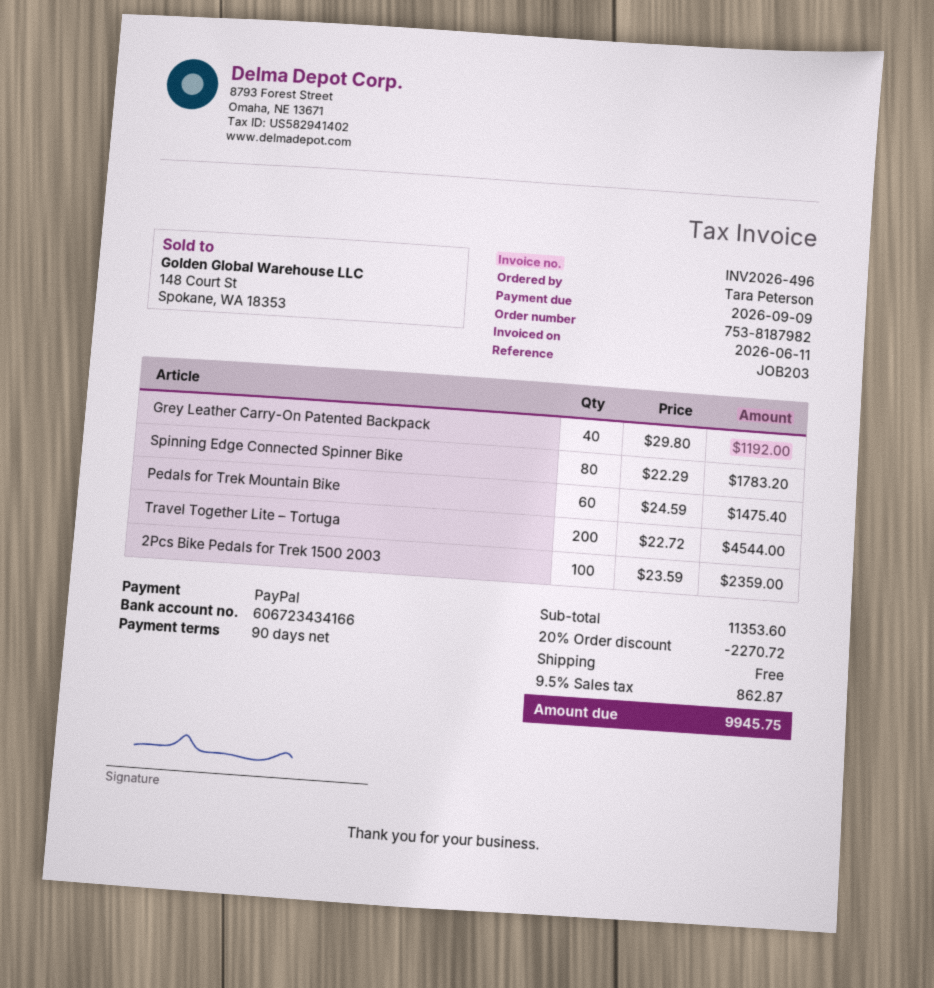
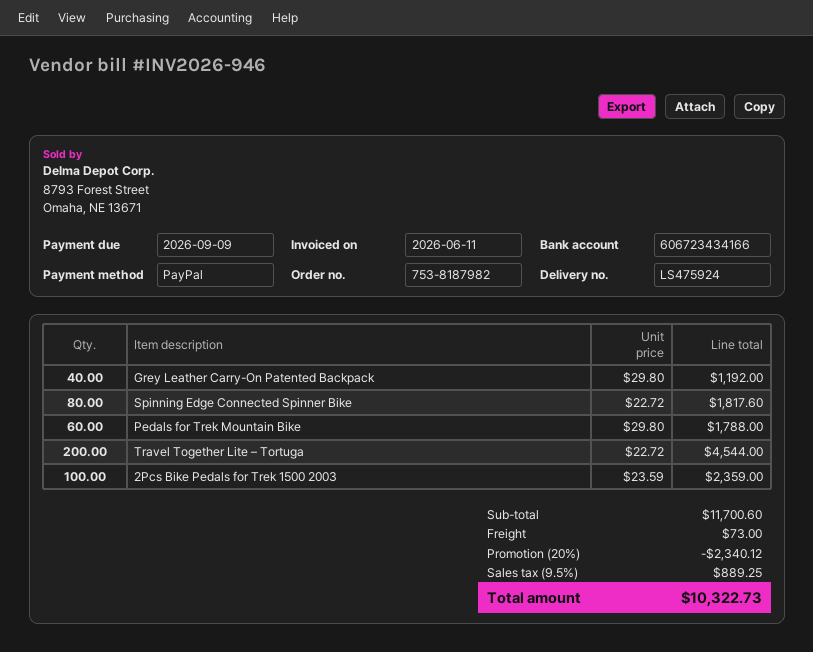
invoice number: INV2026-496 -> INV2026-946
Spinning Edge Connected Spinner Bike: 80 x 22.29 = 1783.20 -> 80 x 22.72 = 1817.60
Pedals for Trek Mountain Bike: 60 x 24.59 = 1475.40 -> 60 x 29.80 = 1788.00
subtotal: 11353.60 -> 11700.60
discount: 20% = 2270.72 -> 20% = 2340.12
shipping: 0.00 -> 73.00
tax: 9.5% = 862.87 -> 9.5% = 889.25
total: 9945.75 -> 10322.73

